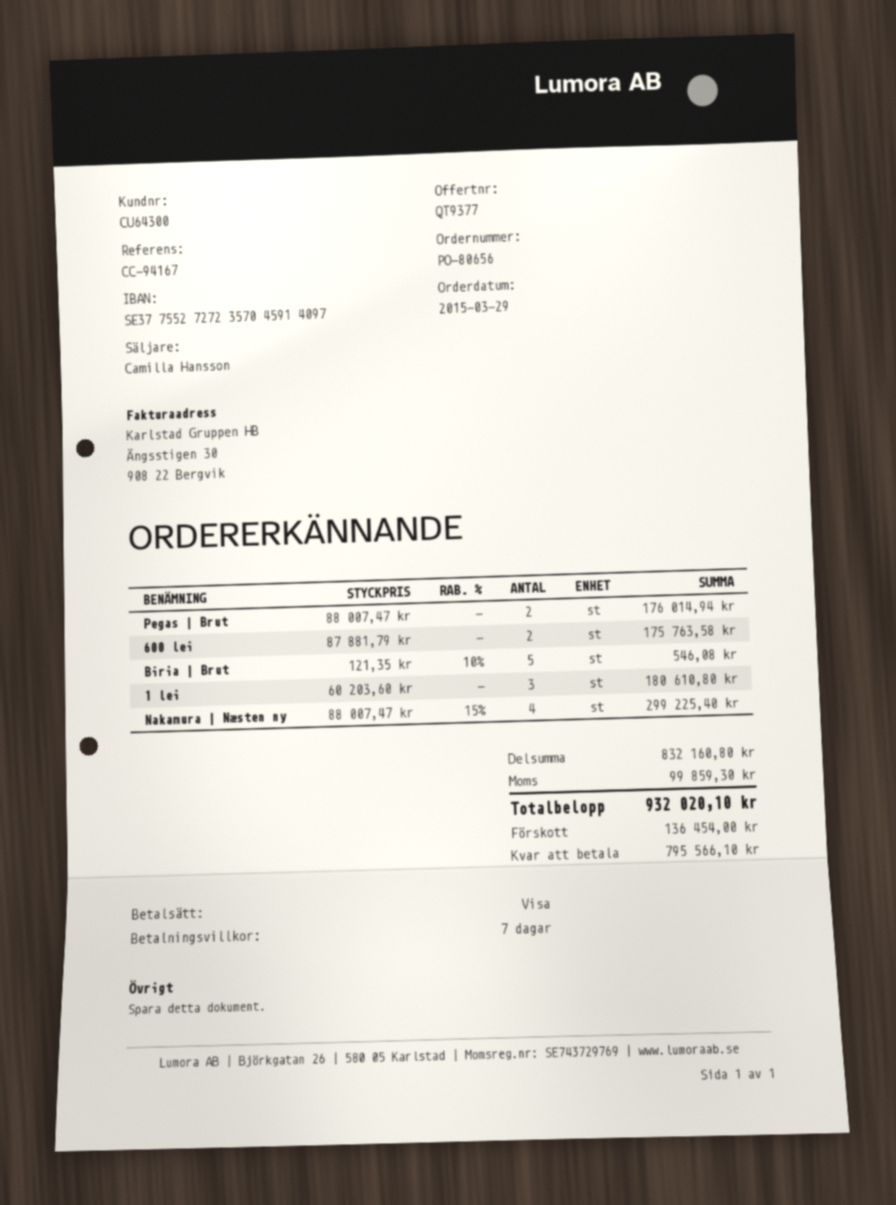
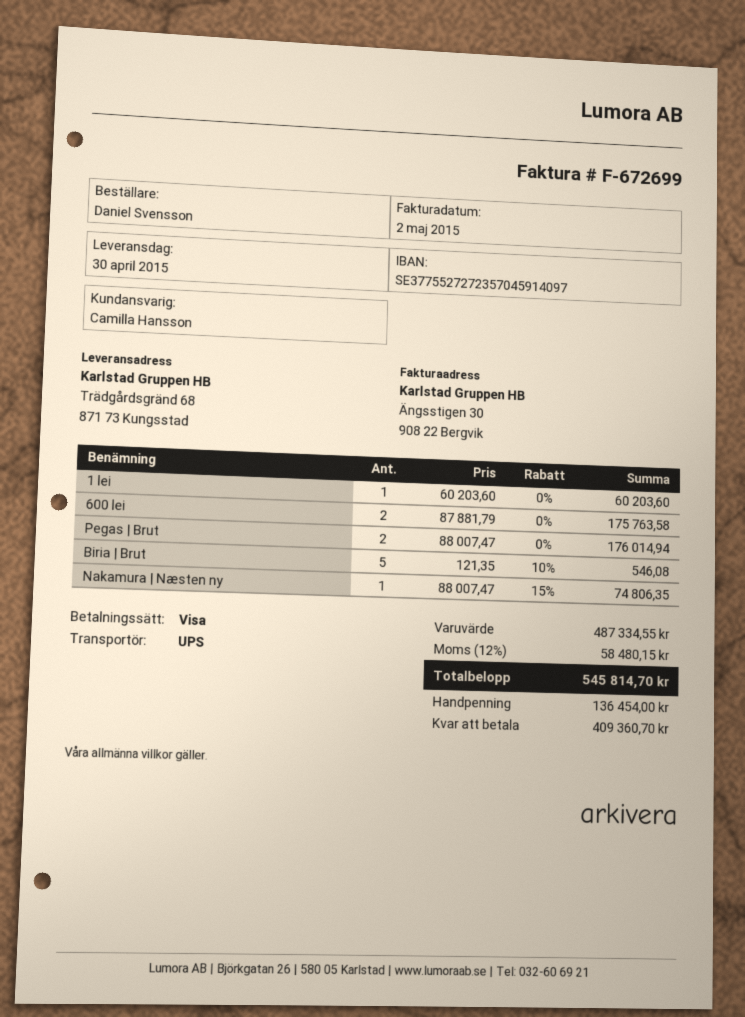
1 lei: 3 x 60203.60 = 180610.80 -> 1 x 60203.60 = 60203.60
Nakamura | Næsten ny: 4 x 88007.47 - 15% = 299225.40 -> 1 x 88007.47 - 15% = 74806.35
subtotal: 832160.80 -> 487334.55
tax: 99859.30 -> 58480.15
total: 932020.10 -> 545814.70
balance: 795566.10 -> 409360.70

